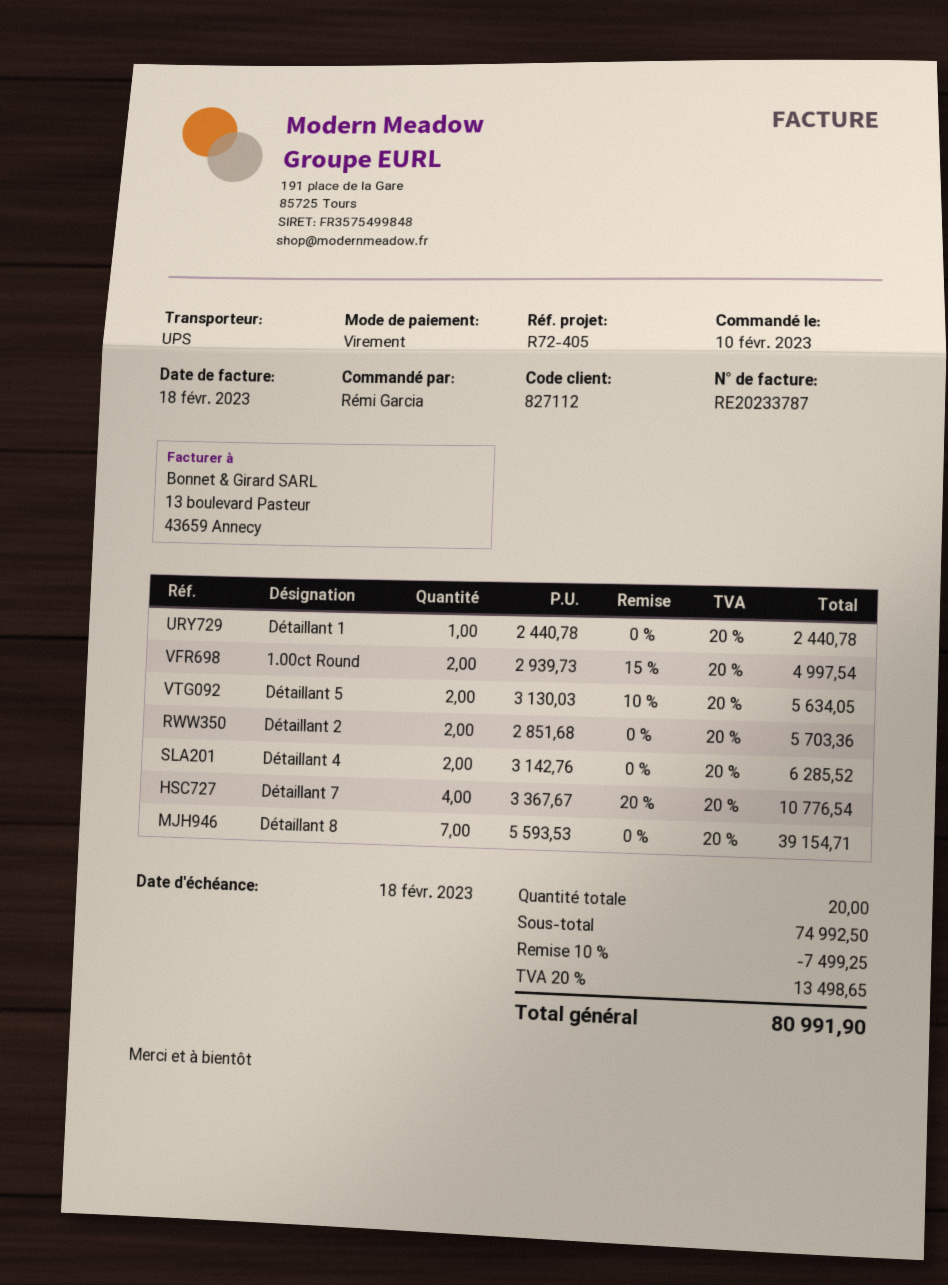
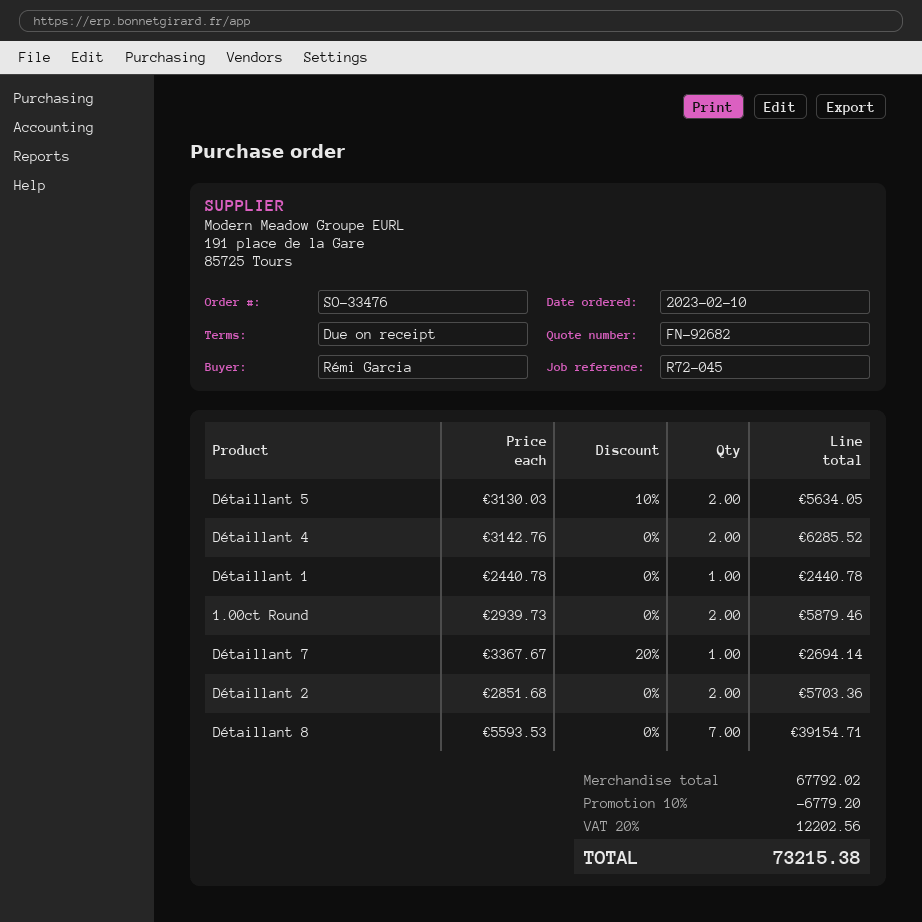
reference: R72-405 -> R72-045
1.00ct Round: 2 x 2939.73 - 15% = 4997.54 -> 2 x 2939.73 = 5879.46
Détaillant 7: 4 x 3367.67 - 20% = 10776.54 -> 1 x 3367.67 - 20% = 2694.14
subtotal: 74992.50 -> 67792.02
discount: 10% = 7499.25 -> 10% = 6779.20
tax: 20% = 13498.65 -> 20% = 12202.56
total: 80991.90 -> 73215.38

